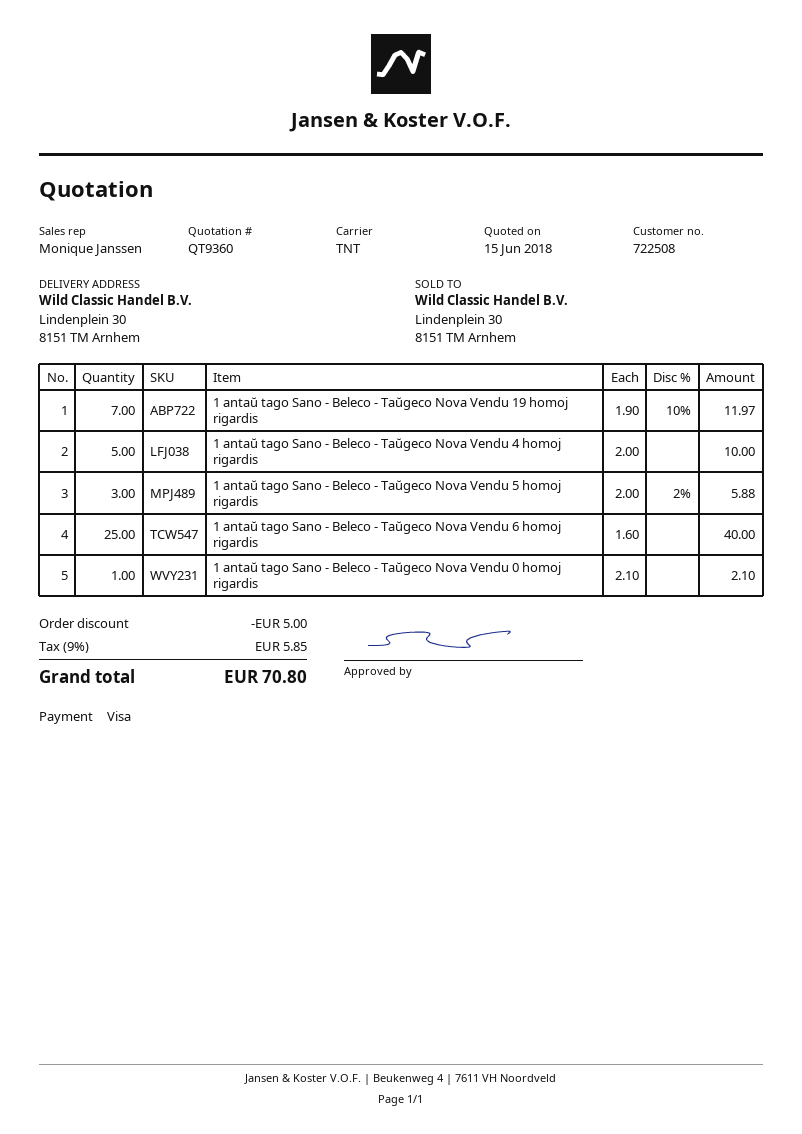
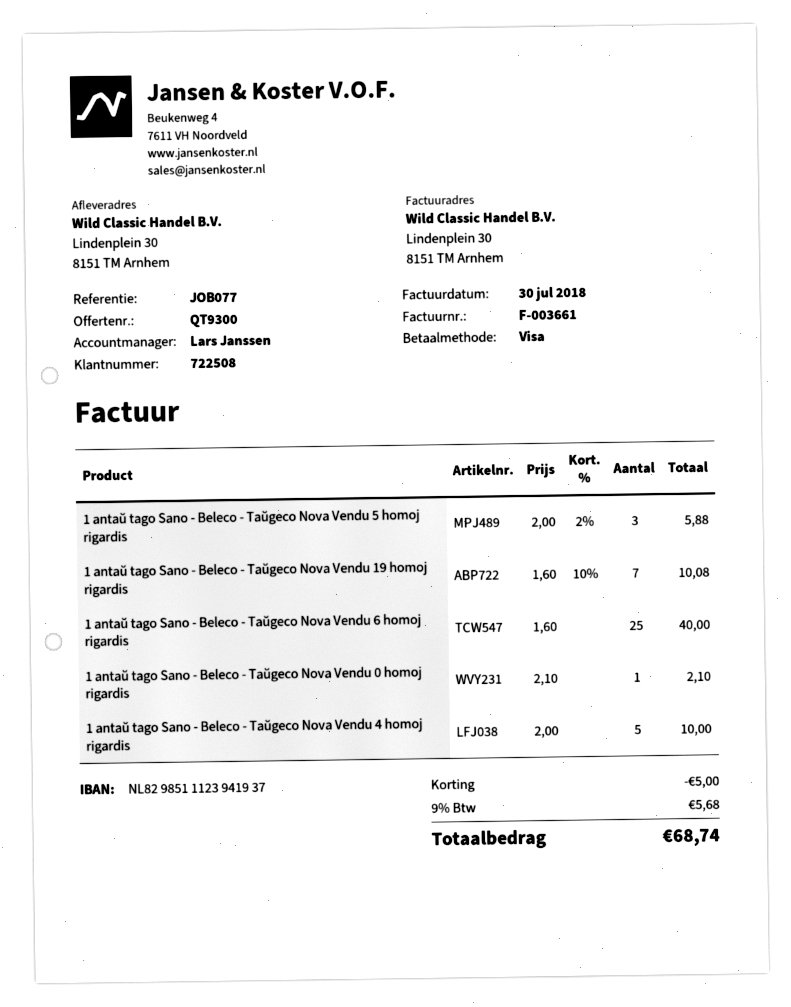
quote number: QT9360 -> QT9300
sales rep: Monique Janssen -> Lars Janssen
1 antaŭ tago Sano - Beleco - Taŭgeco Nova Vendu 19 homoj rigardis: 7 x 1.90 - 10% = 11.97 -> 7 x 1.60 - 10% = 10.08
tax: 9% = 5.85 -> 9% = 5.68
total: 70.80 -> 68.74

